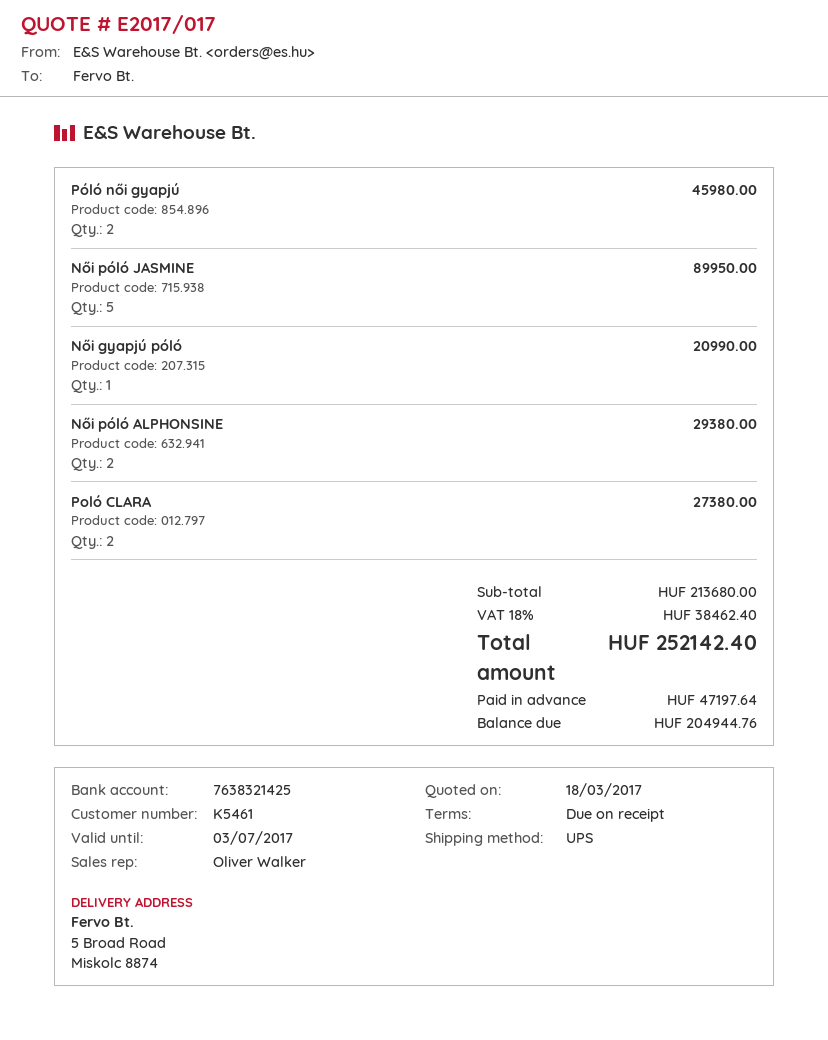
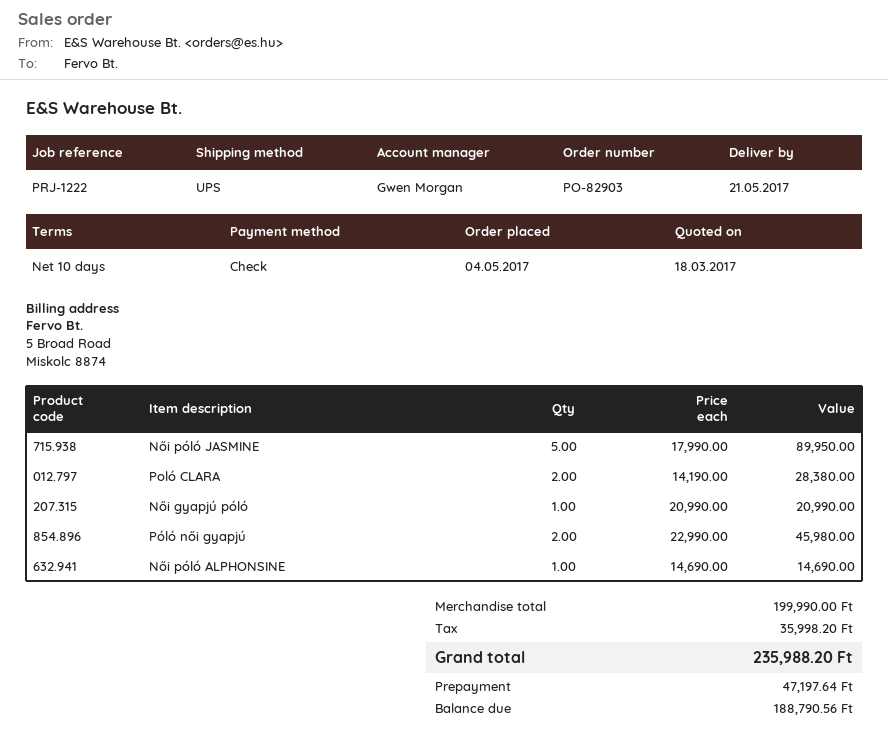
payment terms: on receipt -> 10 days
sales rep: Oliver Walker -> Gwen Morgan
Női póló ALPHONSINE: 2 for 29380.00 -> 1 for 14690.00
Poló CLARA: 2 for 27380.00 -> 2 for 28380.00
subtotal: 213680.00 -> 199990.00
tax: 38462.40 -> 35998.20
total: 252142.40 -> 235988.20
balance: 204944.76 -> 188790.56

